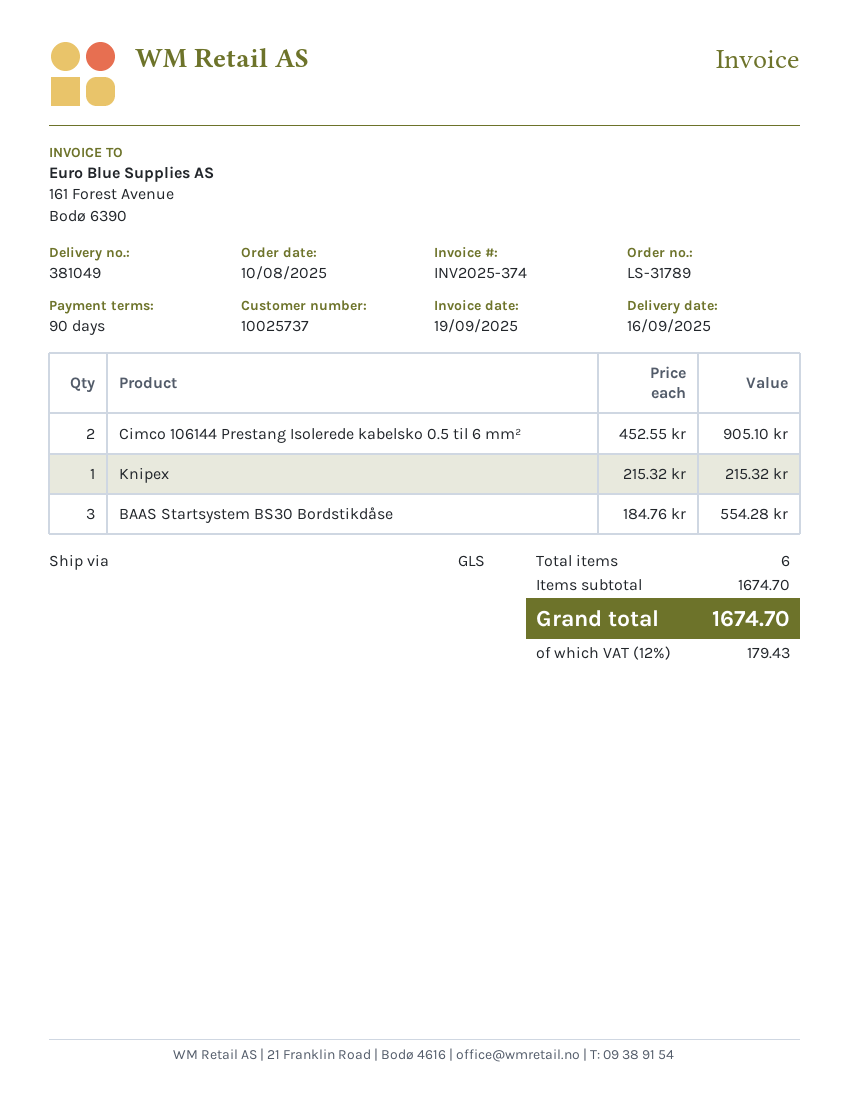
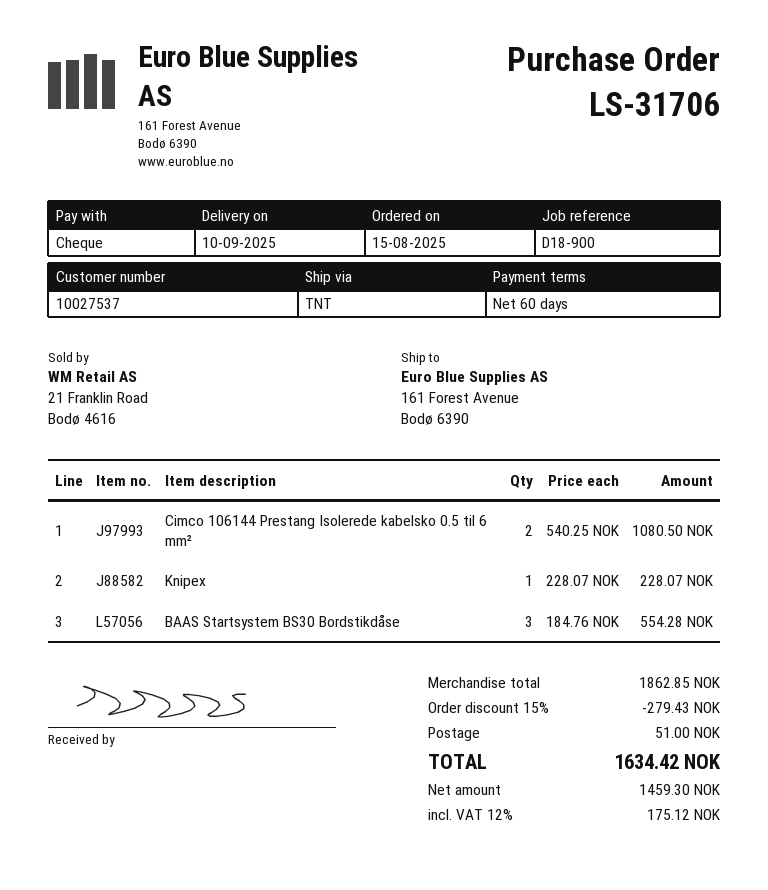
order number: LS-31789 -> LS-31706
order date: 2025-08-10 -> 2025-08-15
delivery date: 2025-09-16 -> 2025-09-10
payment terms: 90 days -> 60 days
customer number: 10025737 -> 10027537
shipping method: GLS -> TNT
Cimco 106144 Prestang Isolerede kabelsko 0.5 til 6 mm²: 2 x 452.55 = 905.10 -> 2 x 540.25 = 1080.50
Knipex: 1 x 215.32 = 215.32 -> 1 x 228.07 = 228.07
subtotal: 1674.70 -> 1862.85
discount: none -> 15% = 279.43
shipping: none -> 51.00
tax: 12% = 179.43 -> 12% = 175.12
total: 1674.70 -> 1634.42

